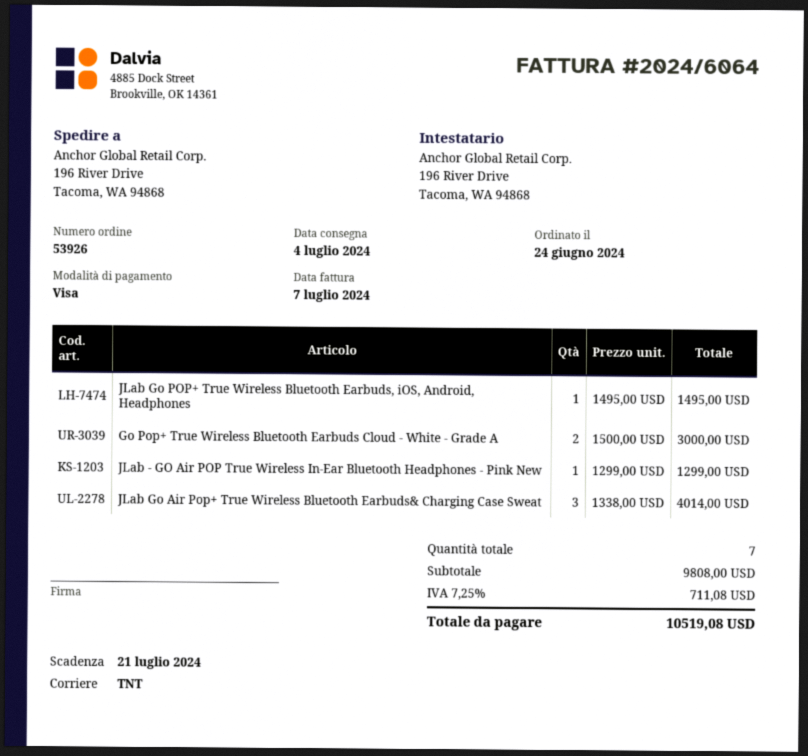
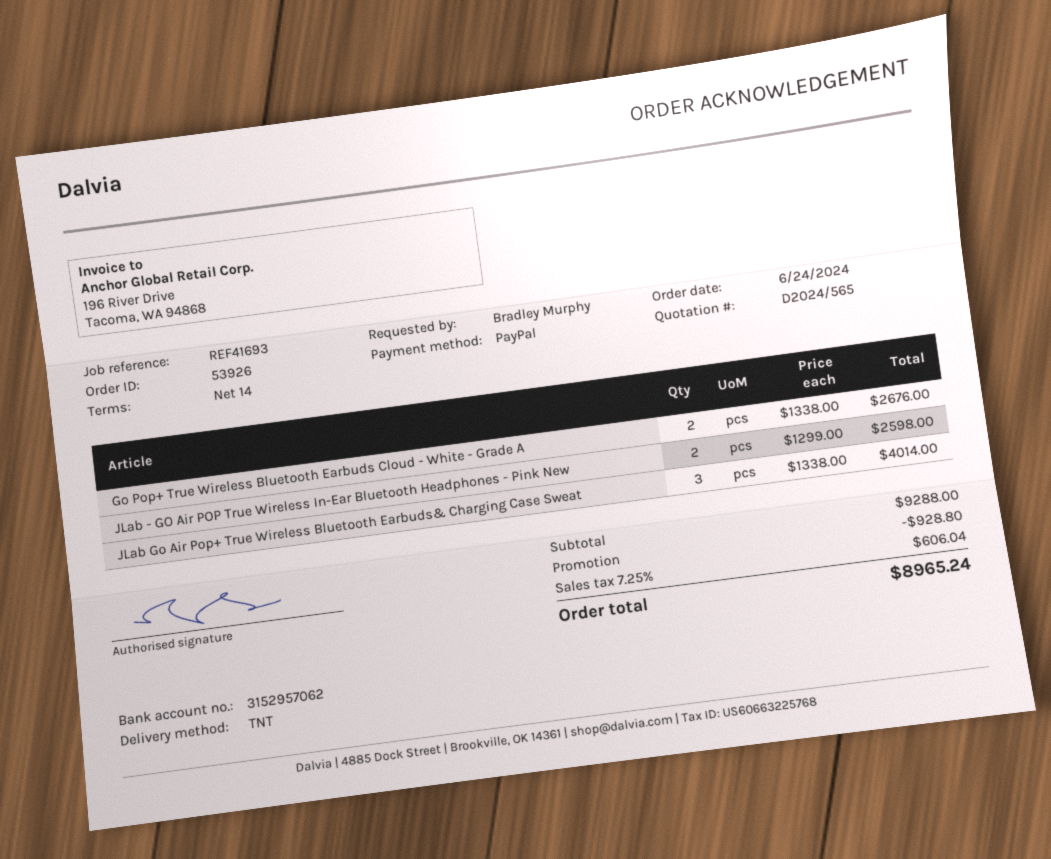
payment method: Visa -> PayPal
JLab Go POP+ True Wireless Bluetooth Earbuds, iOS, Android, Headphones: 1 x 1495.00 = 1495.00 -> none
Go Pop+ True Wireless Bluetooth Earbuds Cloud - White - Grade A: 2 x 1500.00 = 3000.00 -> 2 x 1338.00 = 2676.00
JLab - GO Air POP True Wireless In-Ear Bluetooth Headphones - Pink New: 1 x 1299.00 = 1299.00 -> 2 x 1299.00 = 2598.00
subtotal: 9808.00 -> 9288.00
discount: none -> 928.80
tax: 7.25% = 711.08 -> 7.25% = 606.04
total: 10519.08 -> 8965.24

